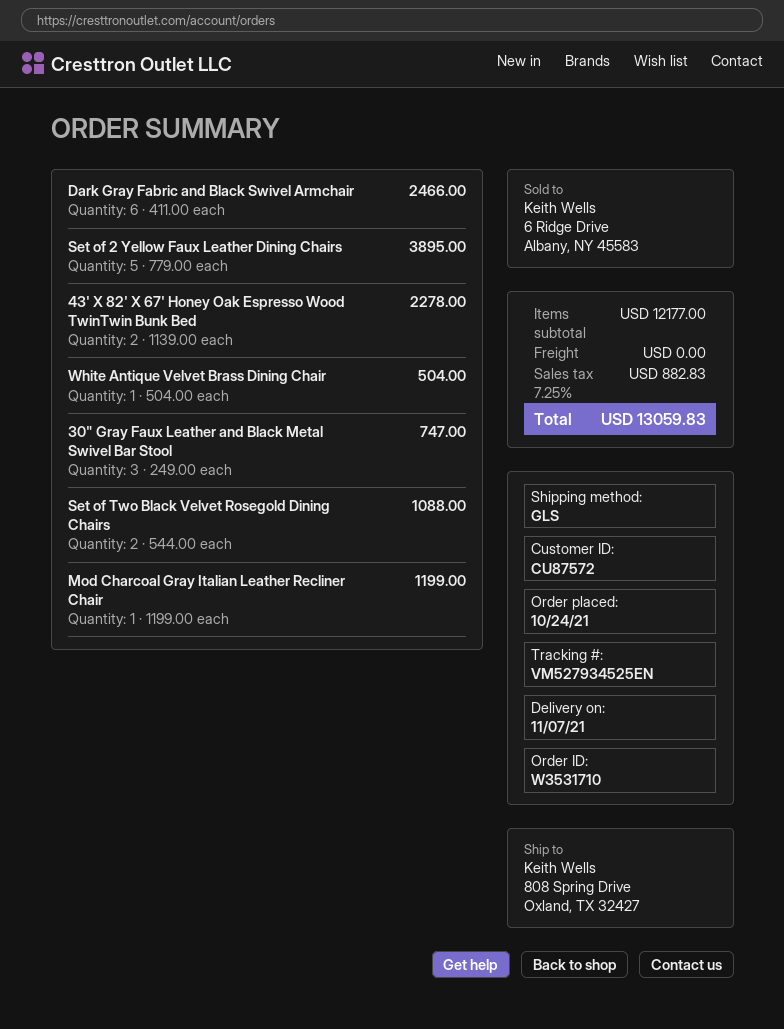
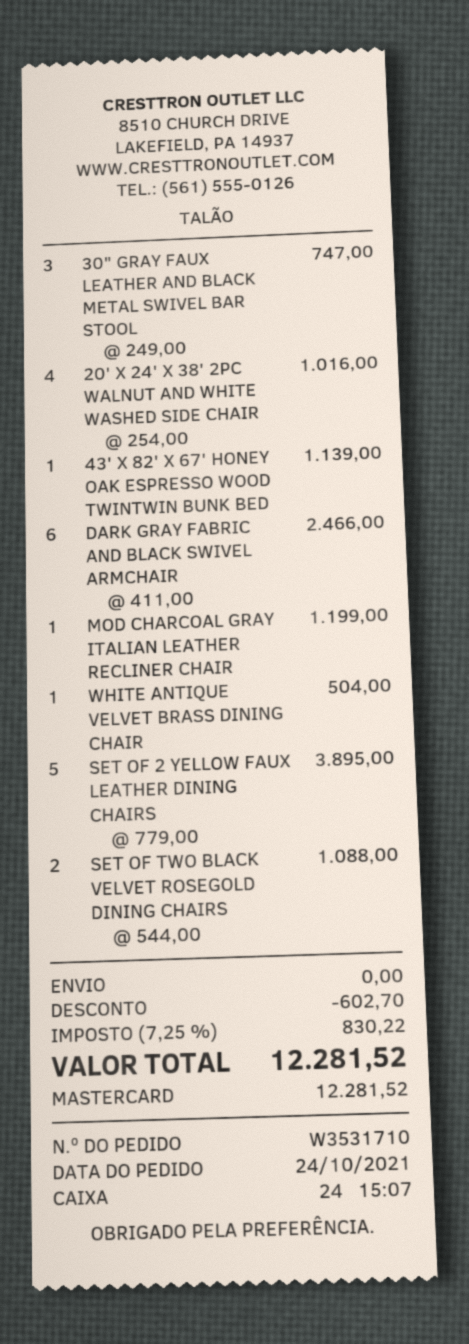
43' X 82' X 67' Honey Oak Espresso Wood TwinTwin Bunk Bed: 2 x 1139.00 = 2278.00 -> 1 x 1139.00 = 1139.00
20' X 24' X 38' 2PC WALNUT AND WHITE WASHED SIDE CHAIR: none -> 4 x 254.00 = 1016.00
discount: none -> 602.70
tax: 7.25% = 882.83 -> 7.25% = 830.22
total: 13059.83 -> 12281.52

